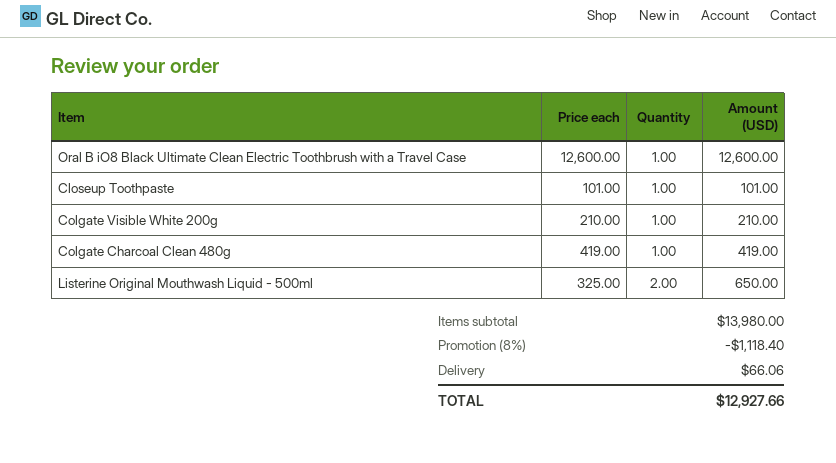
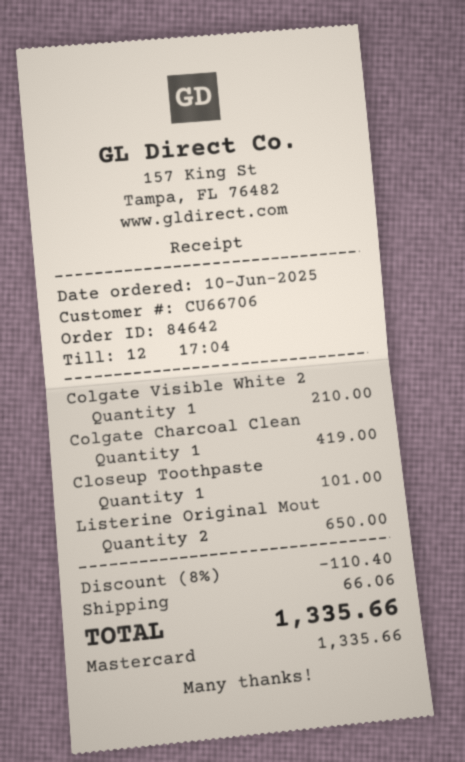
Oral B iO8 Black Ultimate Clean Electric Toothbrush with a Travel Case: 1 for 12600.00 -> none
discount: 8% = 1118.40 -> 8% = 110.40
total: 12927.66 -> 1335.66

